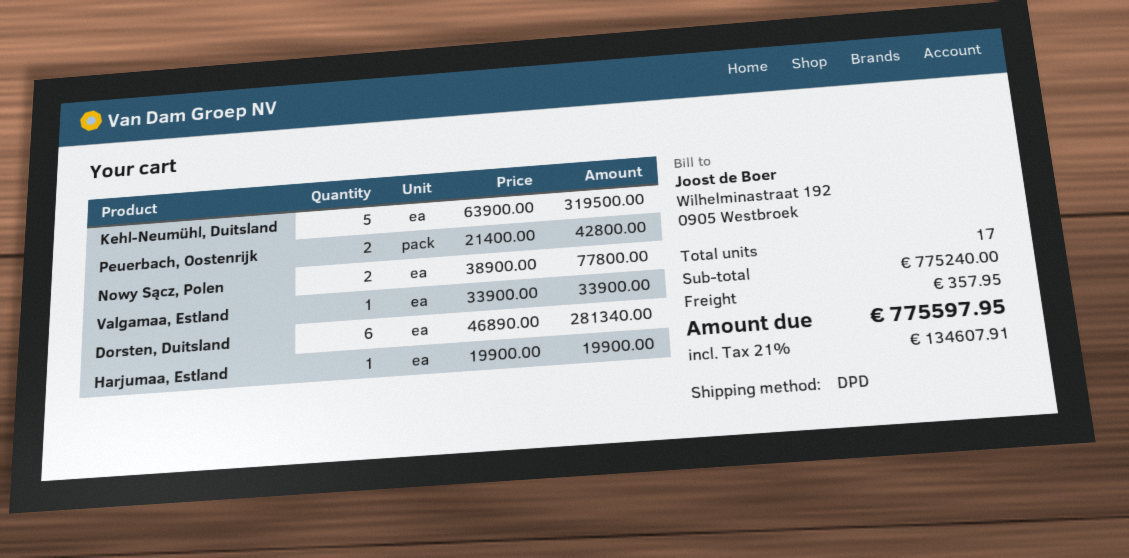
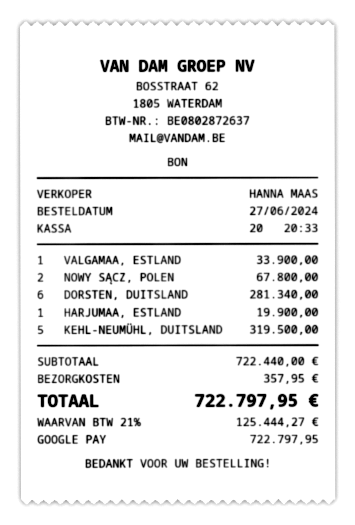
Peuerbach, Oostenrijk: 2 for 42800.00 -> none
Nowy Sącz, Polen: 2 for 77800.00 -> 2 for 67800.00
subtotal: 775240.00 -> 722440.00
tax: 21% = 134607.91 -> 21% = 125444.27
total: 775597.95 -> 722797.95

